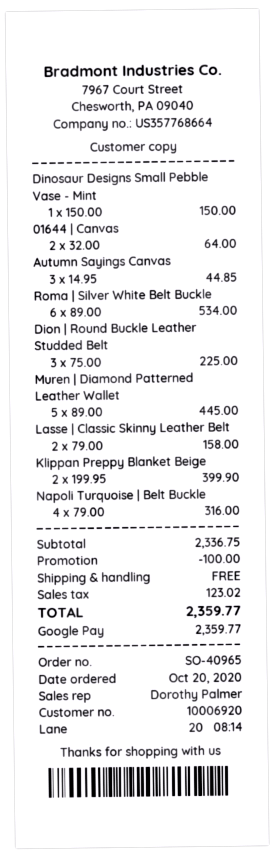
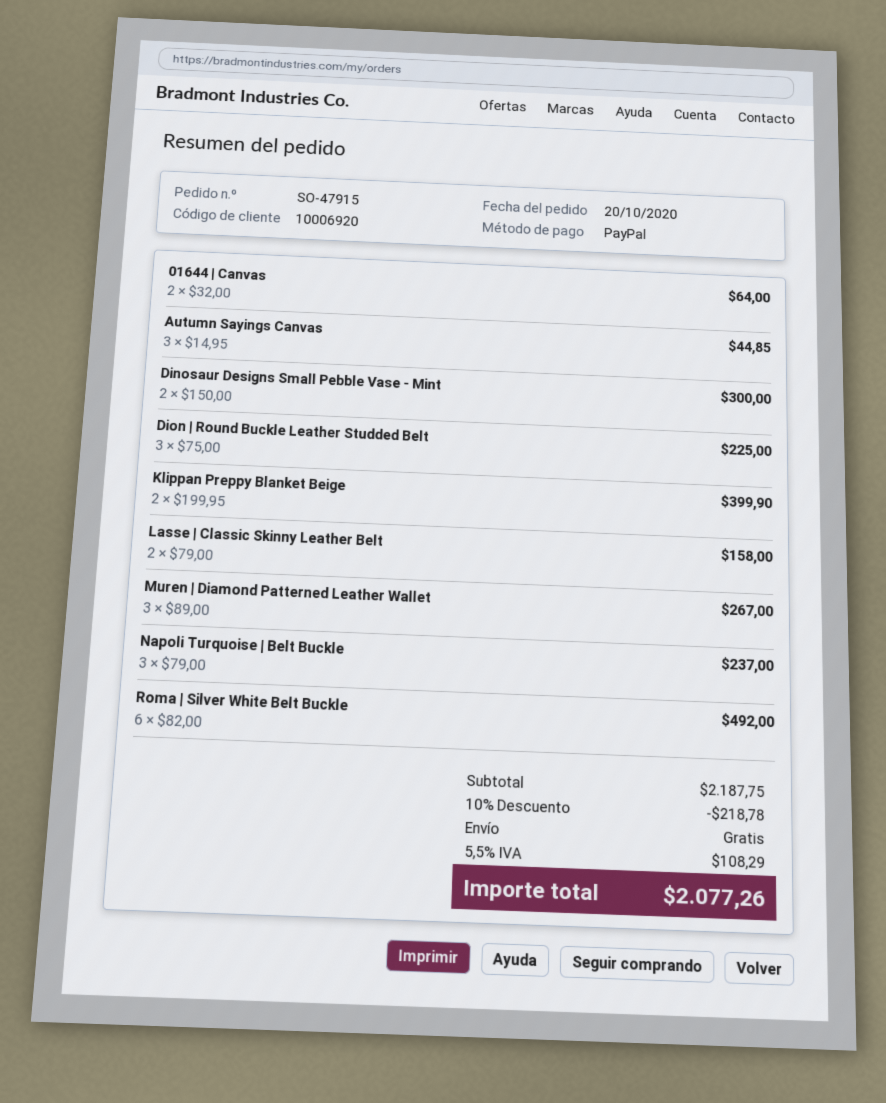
order number: SO-40965 -> SO-47915
payment method: Google Pay -> PayPal
Dinosaur Designs Small Pebble Vase - Mint: 1 x 150.00 = 150.00 -> 2 x 150.00 = 300.00
Roma | Silver White Belt Buckle: 6 x 89.00 = 534.00 -> 6 x 82.00 = 492.00
Muren | Diamond Patterned Leather Wallet: 5 x 89.00 = 445.00 -> 3 x 89.00 = 267.00
Napoli Turquoise | Belt Buckle: 4 x 79.00 = 316.00 -> 3 x 79.00 = 237.00
subtotal: 2336.75 -> 2187.75
discount: 100.00 -> 218.78
tax: 123.02 -> 108.29
total: 2359.77 -> 2077.26

